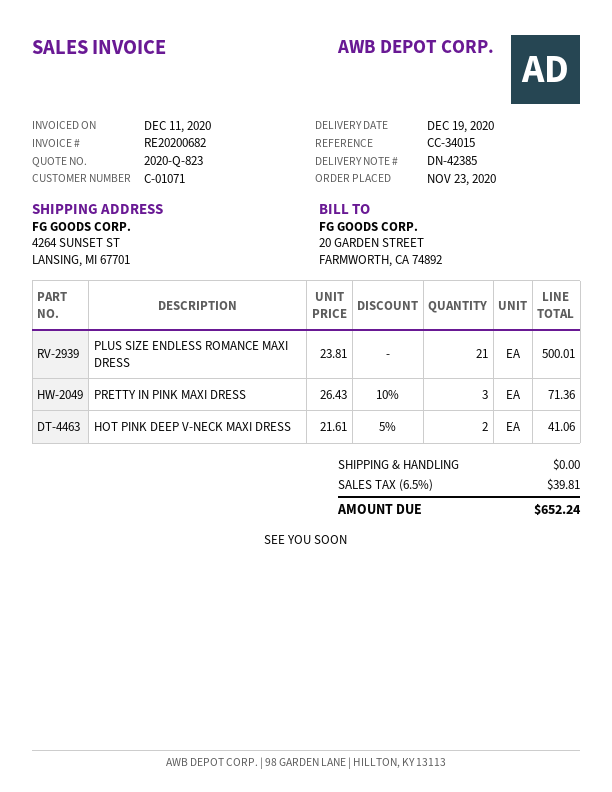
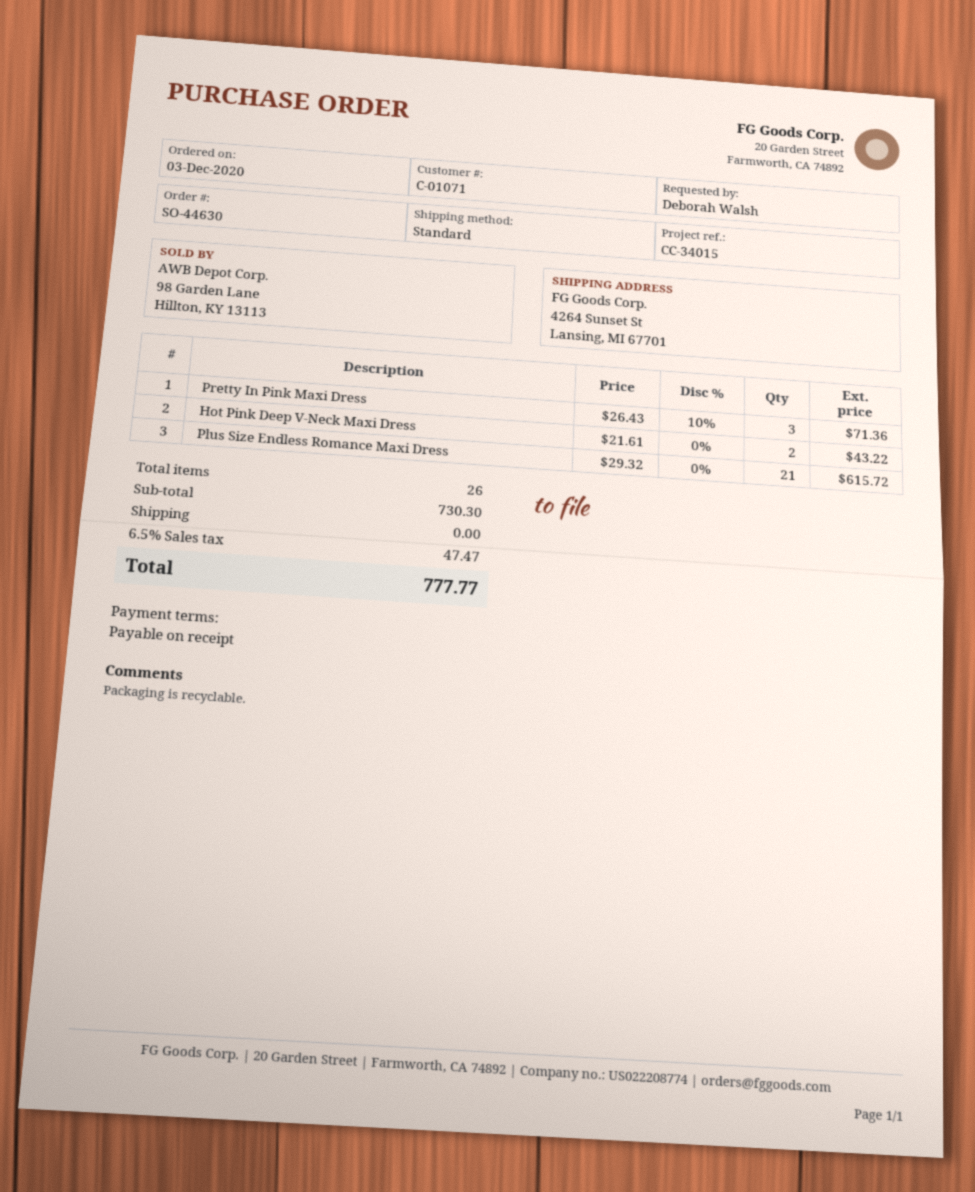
order date: 2020-11-23 -> 2020-12-03
PLUS SIZE ENDLESS ROMANCE MAXI DRESS: 21 x 23.81 = 500.01 -> 21 x 29.32 = 615.72
HOT PINK DEEP V-NECK MAXI DRESS: 2 x 21.61 - 5% = 41.06 -> 2 x 21.61 = 43.22
tax: 6.5% = 39.81 -> 6.5% = 47.47
total: 652.24 -> 777.77

